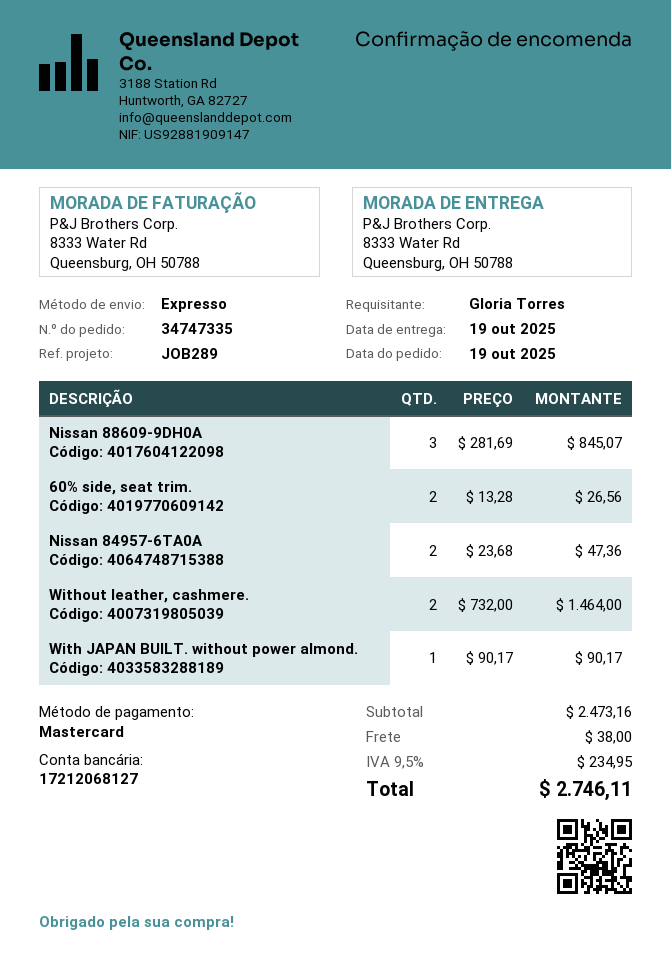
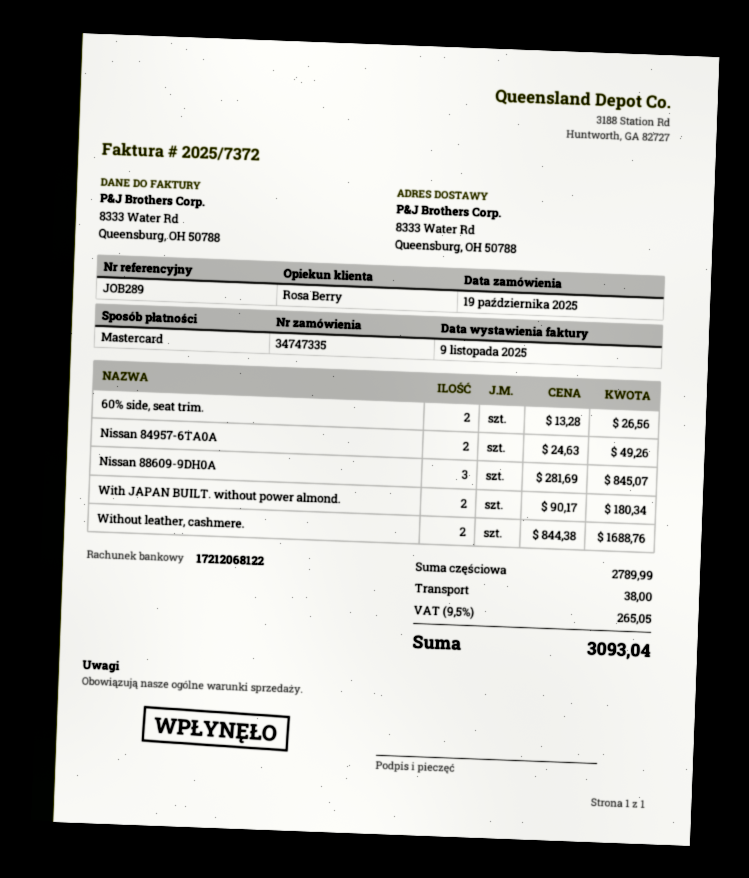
bank account: 17212068127 -> 17212068122
Nissan 84957-6TA0A: 2 x 23.68 = 47.36 -> 2 x 24.63 = 49.26
Without leather, cashmere.: 2 x 732.00 = 1464.00 -> 2 x 844.38 = 1688.76
With JAPAN BUILT. without power almond.: 1 x 90.17 = 90.17 -> 2 x 90.17 = 180.34
subtotal: 2473.16 -> 2789.99
tax: 9.5% = 234.95 -> 9.5% = 265.05
total: 2746.11 -> 3093.04

